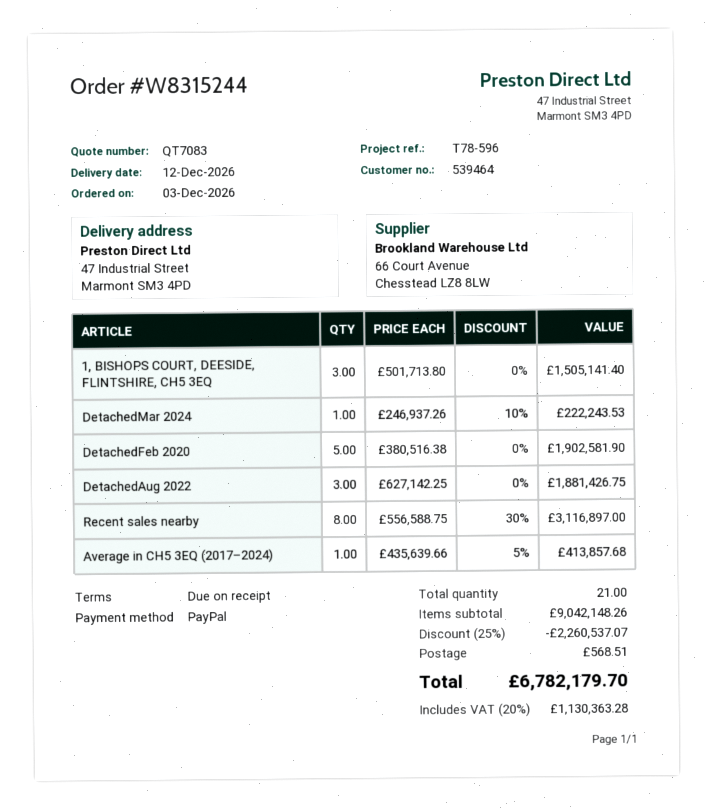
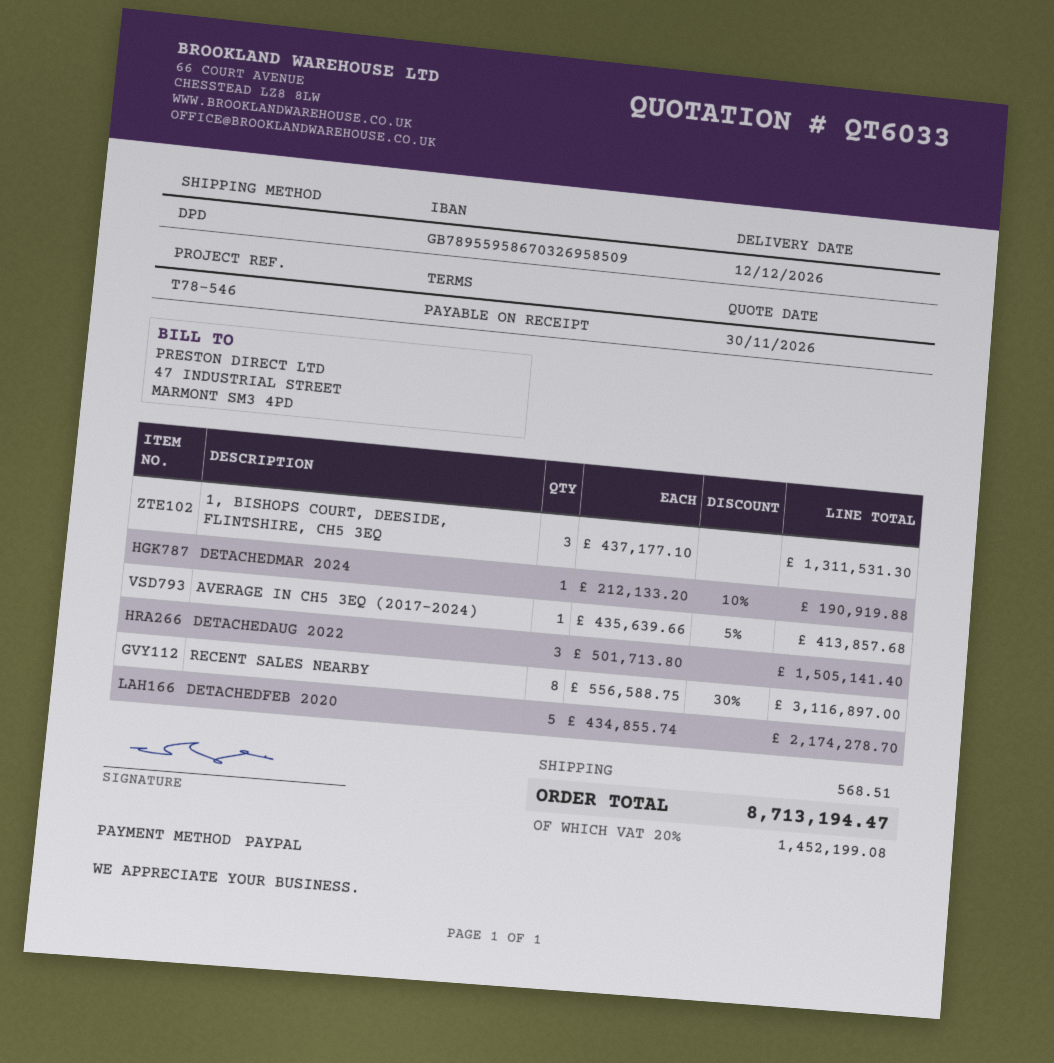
quote number: QT7083 -> QT6033
reference: T78-596 -> T78-546
1, BISHOPS COURT, DEESIDE, FLINTSHIRE, CH5 3EQ: 3 x 501713.80 = 1505141.40 -> 3 x 437177.10 = 1311531.30
DetachedMar 2024: 1 x 246937.26 - 10% = 222243.53 -> 1 x 212133.20 - 10% = 190919.88
DetachedFeb 2020: 5 x 380516.38 = 1902581.90 -> 5 x 434855.74 = 2174278.70
DetachedAug 2022: 3 x 627142.25 = 1881426.75 -> 3 x 501713.80 = 1505141.40
discount: 25% = 2260537.07 -> none
tax: 20% = 1130363.28 -> 20% = 1452199.08
total: 6782179.70 -> 8713194.47

